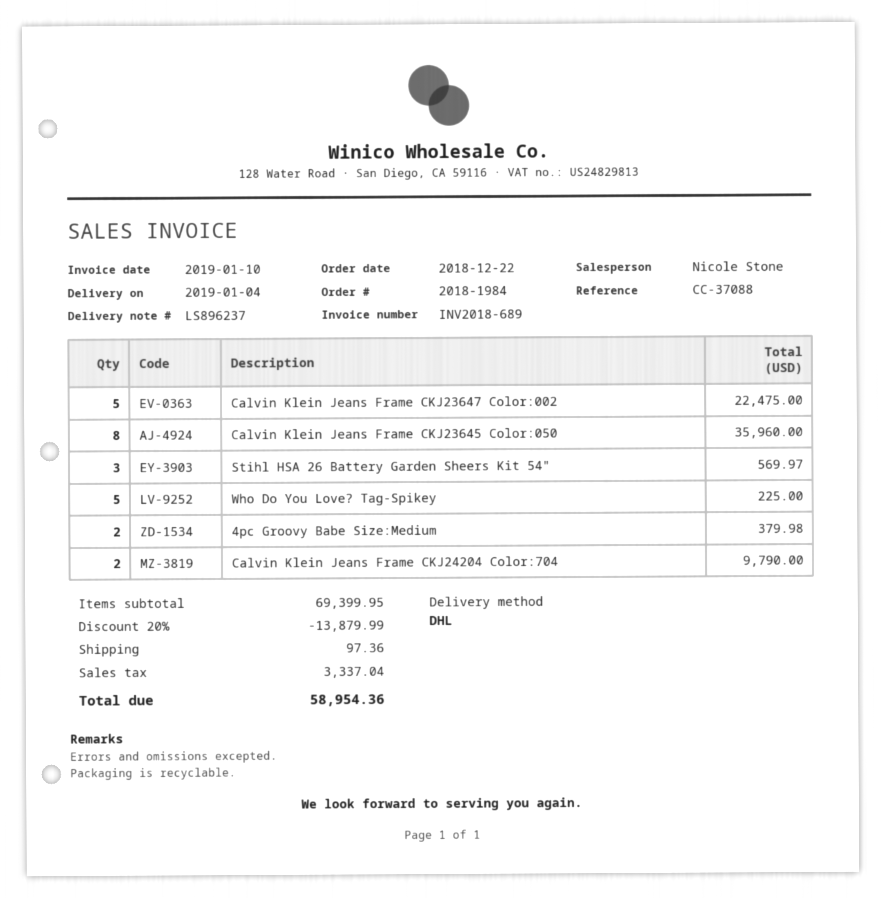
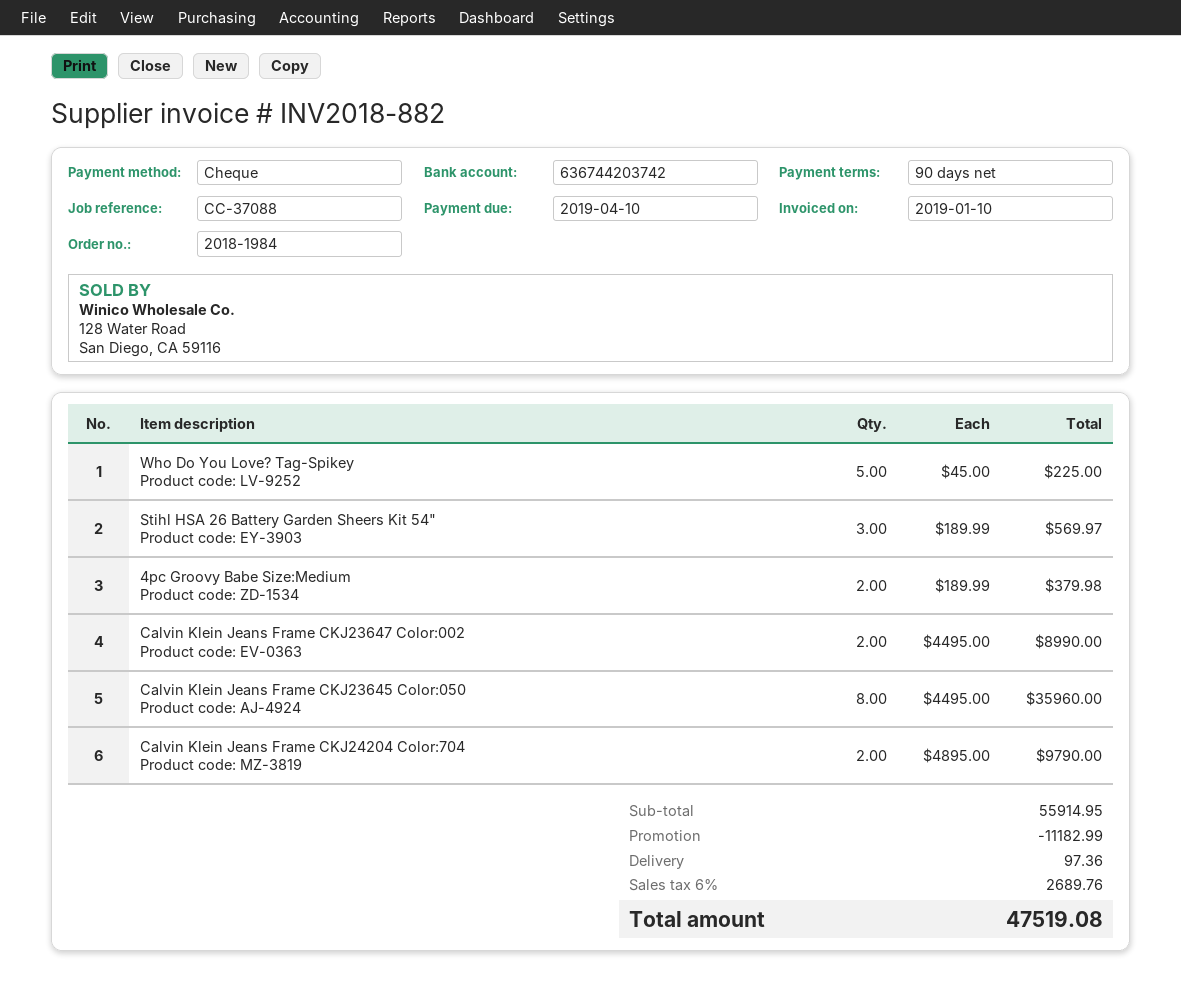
invoice number: INV2018-689 -> INV2018-882
Calvin Klein Jeans Frame CKJ23647 Color:002: 5 for 22475.00 -> 2 for 8990.00
subtotal: 69399.95 -> 55914.95
discount: 13879.99 -> 11182.99
tax: 3337.04 -> 2689.76
total: 58954.36 -> 47519.08

